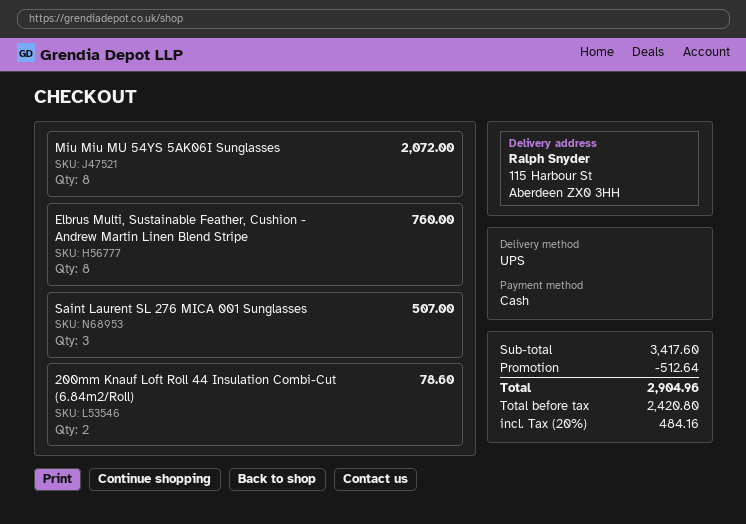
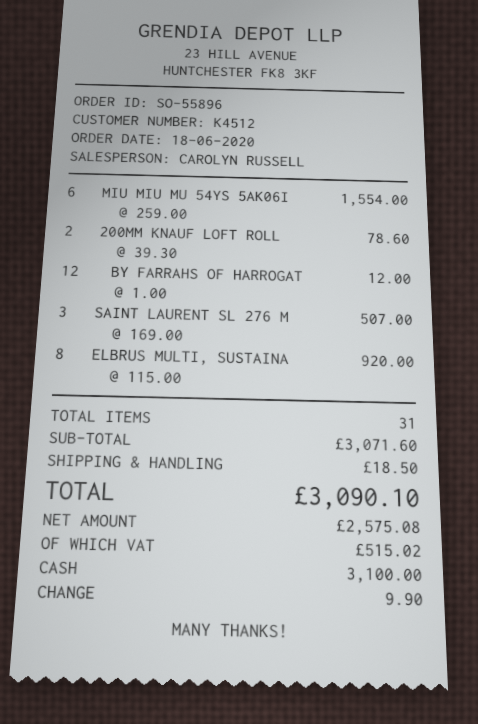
Miu Miu MU 54YS 5AK06I Sunglasses: 8 for 2072.00 -> 6 for 1554.00
Elbrus Multi, Sustainable Feather, Cushion - Andrew Martin Linen Blend Stripe: 8 for 760.00 -> 8 for 920.00
BY FARRAHS OF HARROGAT: none -> 12 for 12.00
subtotal: 3417.60 -> 3071.60
discount: 512.64 -> none
shipping: none -> 18.50
net: 2420.80 -> 2575.08
tax: 484.16 -> 515.02
total: 2904.96 -> 3090.10

